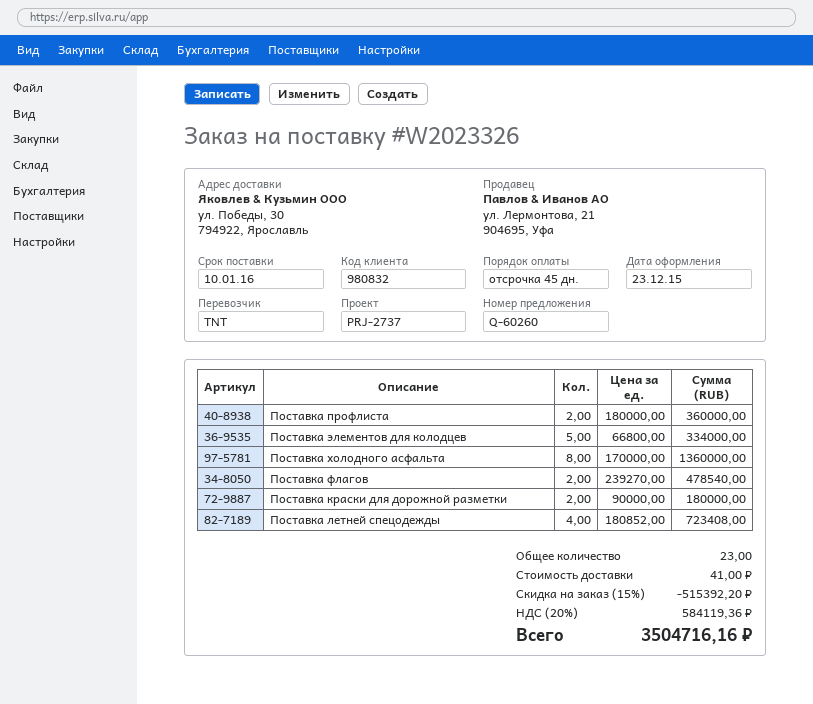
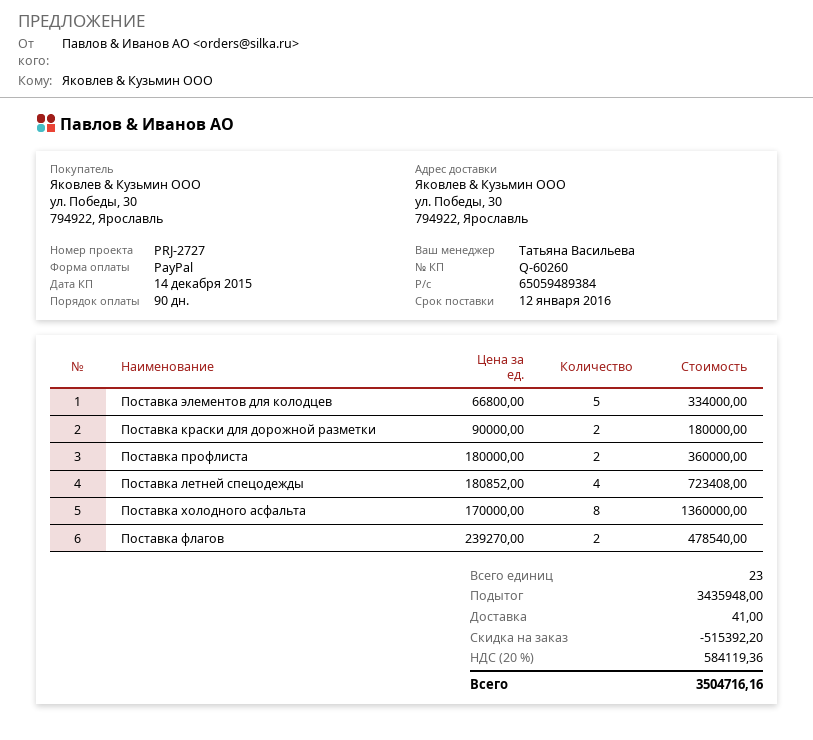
delivery date: 2016-01-10 -> 2016-01-12
payment terms: 45 days -> 90 days
reference: PRJ-2737 -> PRJ-2727

